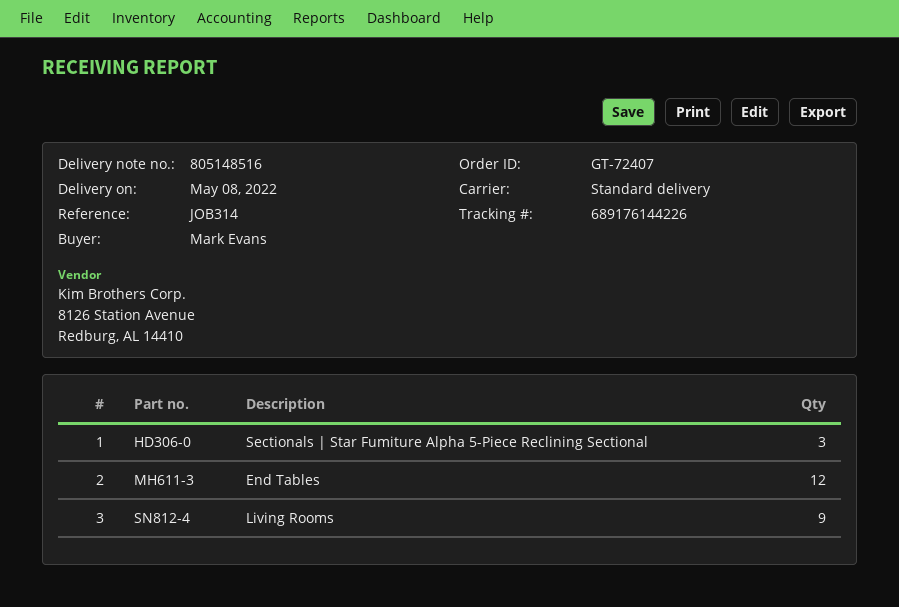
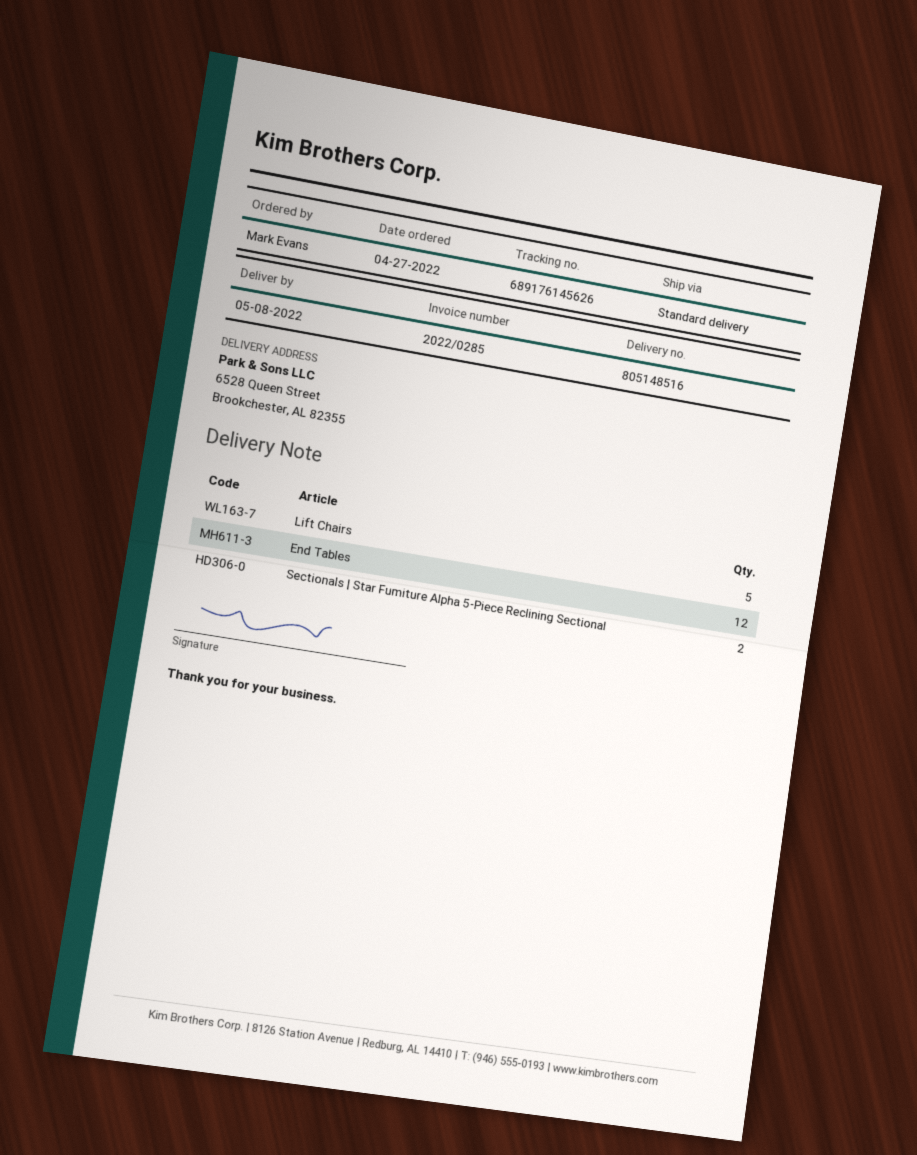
tracking number: 689176144226 -> 689176145626
Sectionals | Star Fumiture Alpha 5-Piece Reclining Sectional: 3 -> 2
Living Rooms: 9 -> none
Lift Chairs: none -> 5

